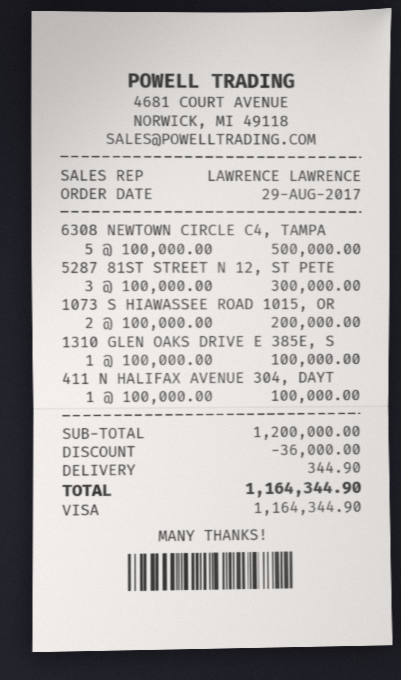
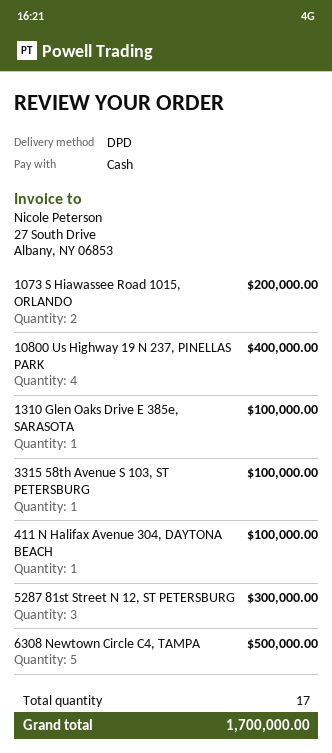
payment method: Visa -> cash
10800 Us Highway 19 N 237, PINELLAS PARK: none -> 4 for 400000.00
3315 58th Avenue S 103, ST PETERSBURG: none -> 1 for 100000.00
discount: 36000.00 -> none
shipping: 344.90 -> none
total: 1164344.90 -> 1700000.00

